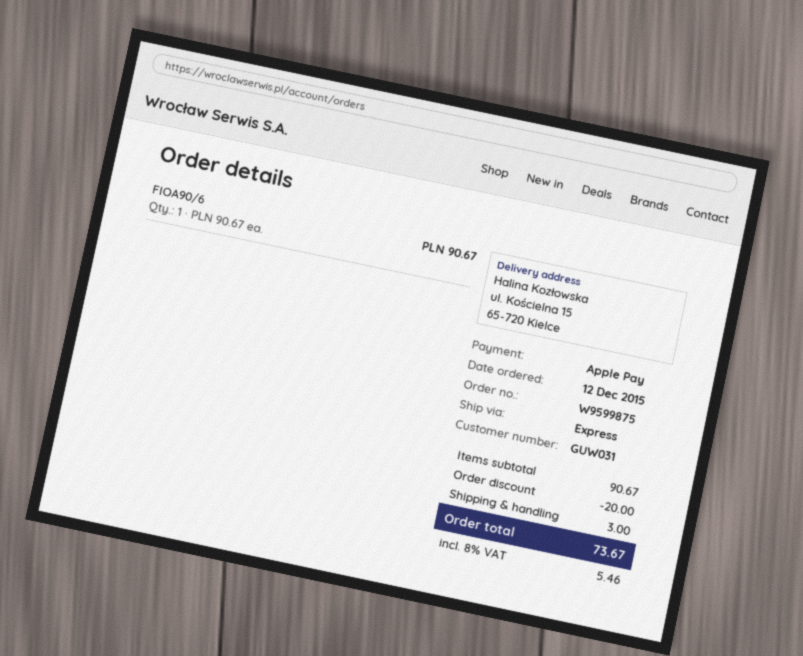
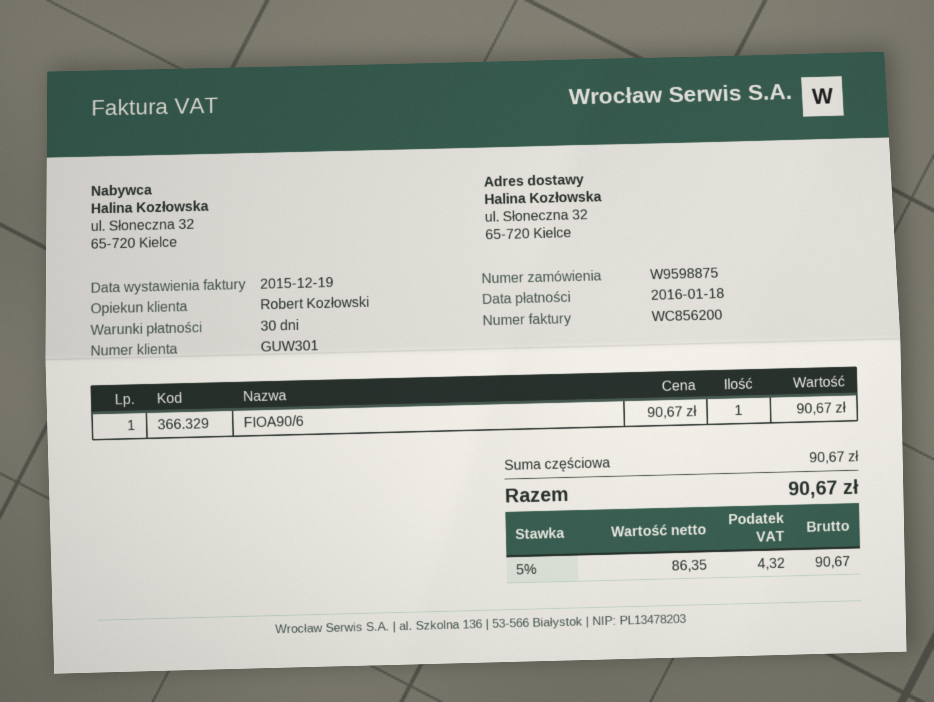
order number: W9599875 -> W9598875
customer number: GUW031 -> GUW301
ship to: ul. Kościelna 15, 65-720 Kielce -> ul. Słoneczna 32, 65-720 Kielce
discount: 20.00 -> none
shipping: 3.00 -> none
tax: 8% = 5.46 -> 5% = 4.32
total: 73.67 -> 90.67

